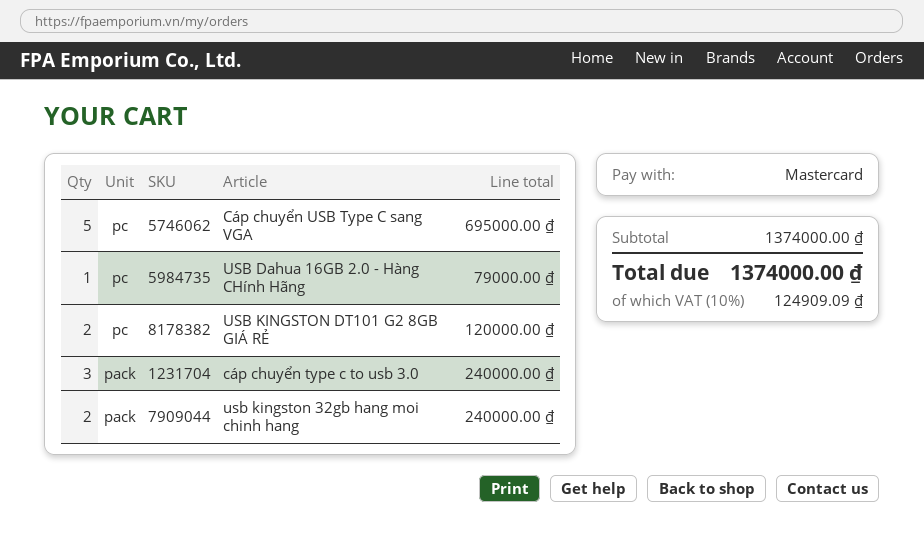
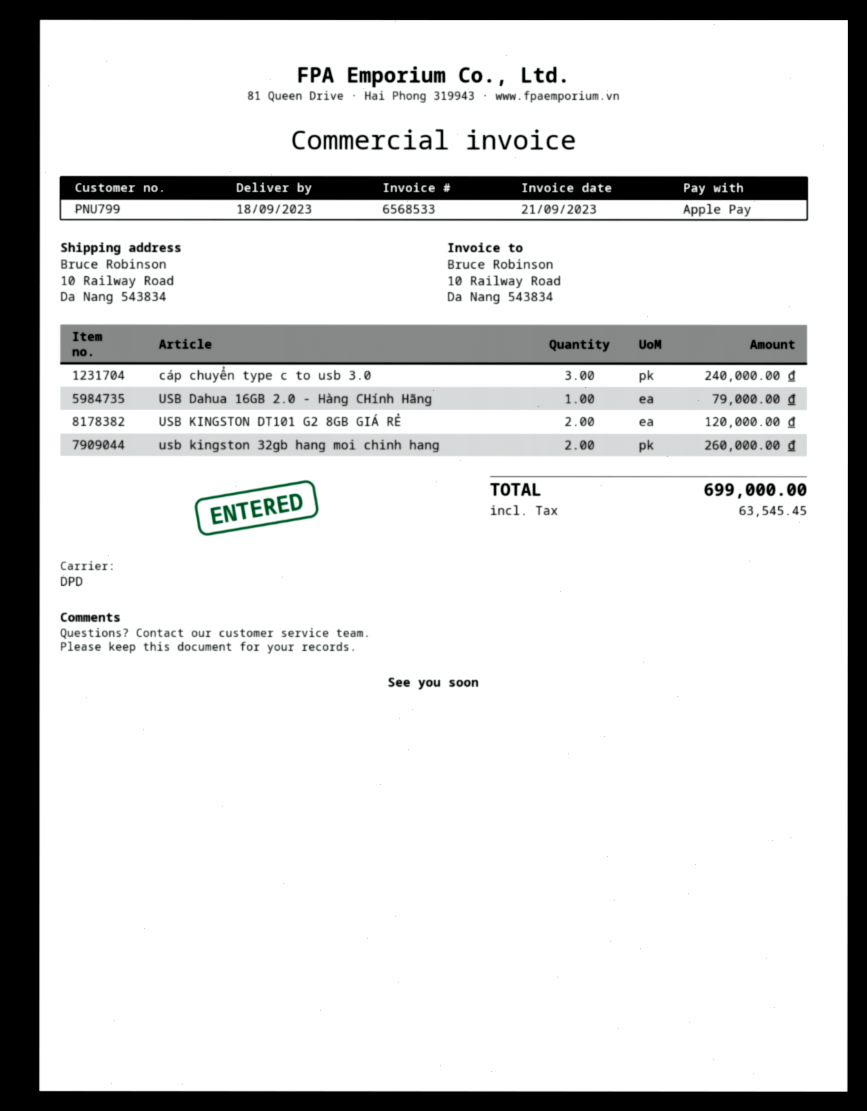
payment method: Mastercard -> Apple Pay
Cáp chuyển USB Type C sang VGA: 5 for 695000.00 -> none
usb kingston 32gb hang moi chinh hang: 2 for 240000.00 -> 2 for 260000.00
tax: 124909.09 -> 63545.45
total: 1374000.00 -> 699000.00

